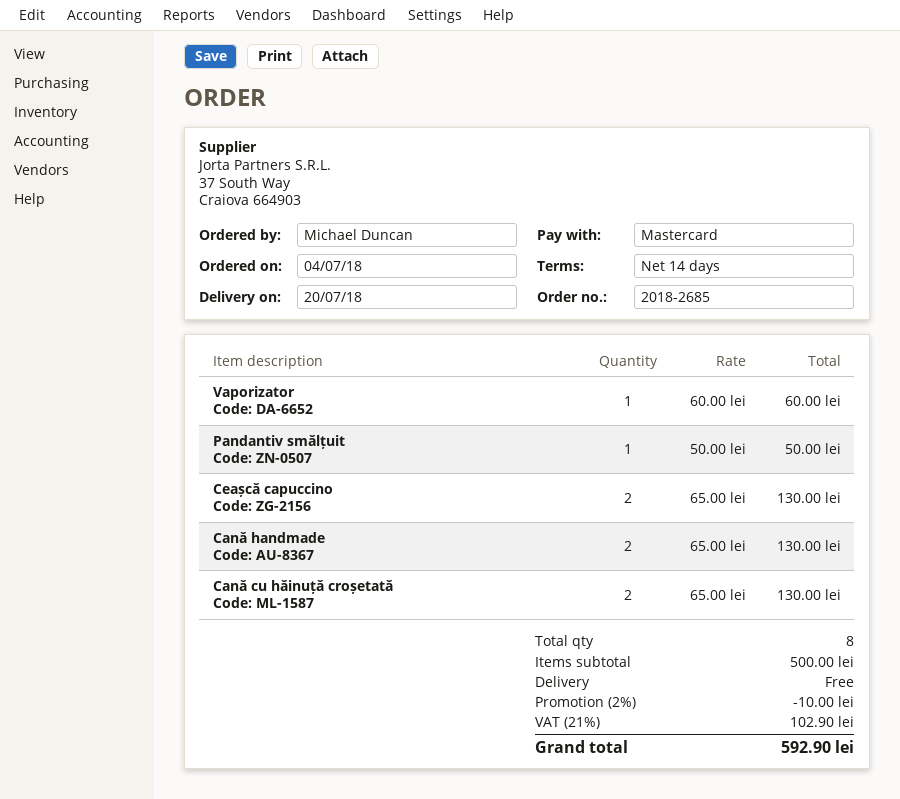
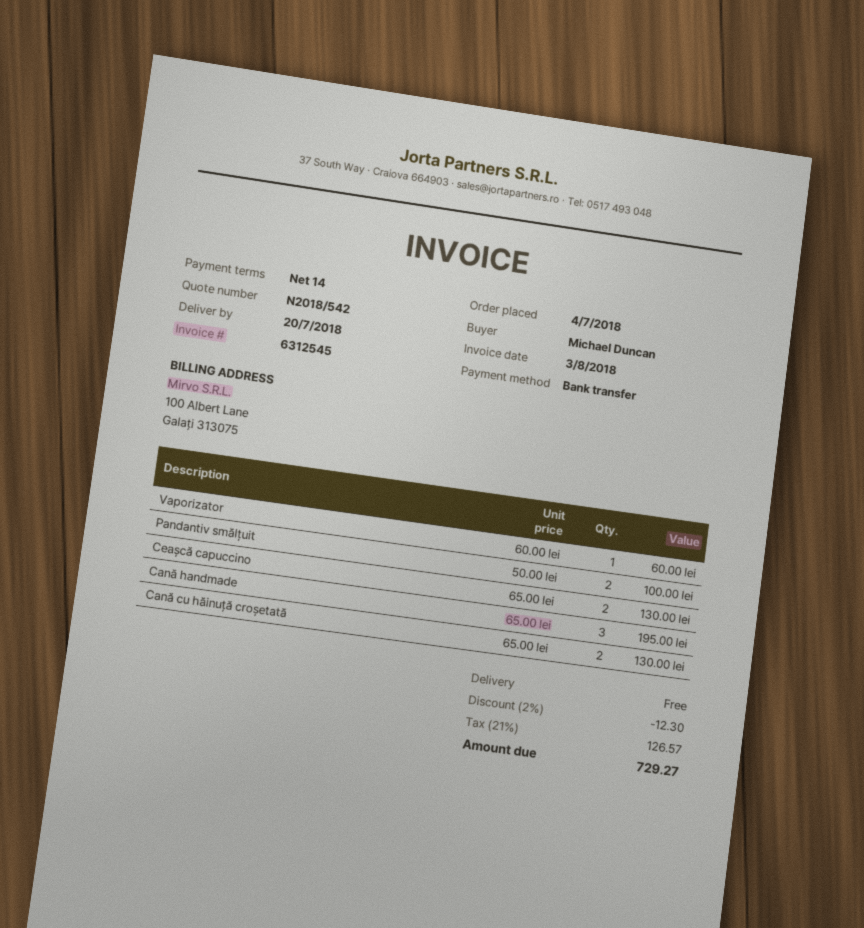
payment method: Mastercard -> bank transfer
Pandantiv smălțuit: 1 x 50.00 = 50.00 -> 2 x 50.00 = 100.00
Cană handmade: 2 x 65.00 = 130.00 -> 3 x 65.00 = 195.00
discount: 2% = 10.00 -> 2% = 12.30
tax: 21% = 102.90 -> 21% = 126.57
total: 592.90 -> 729.27

